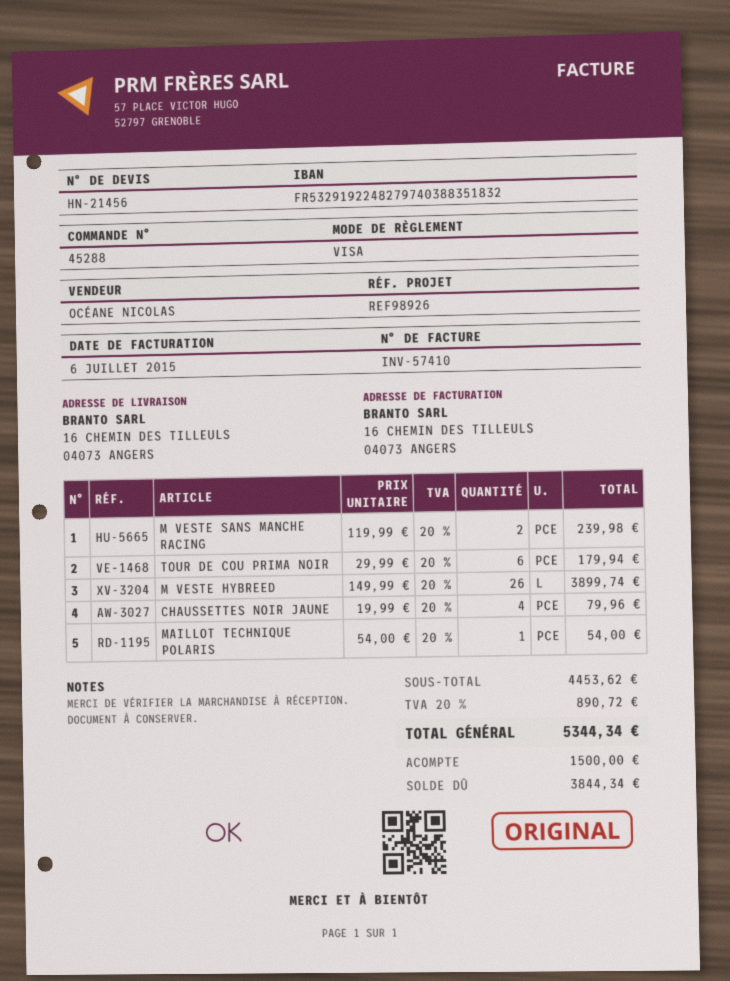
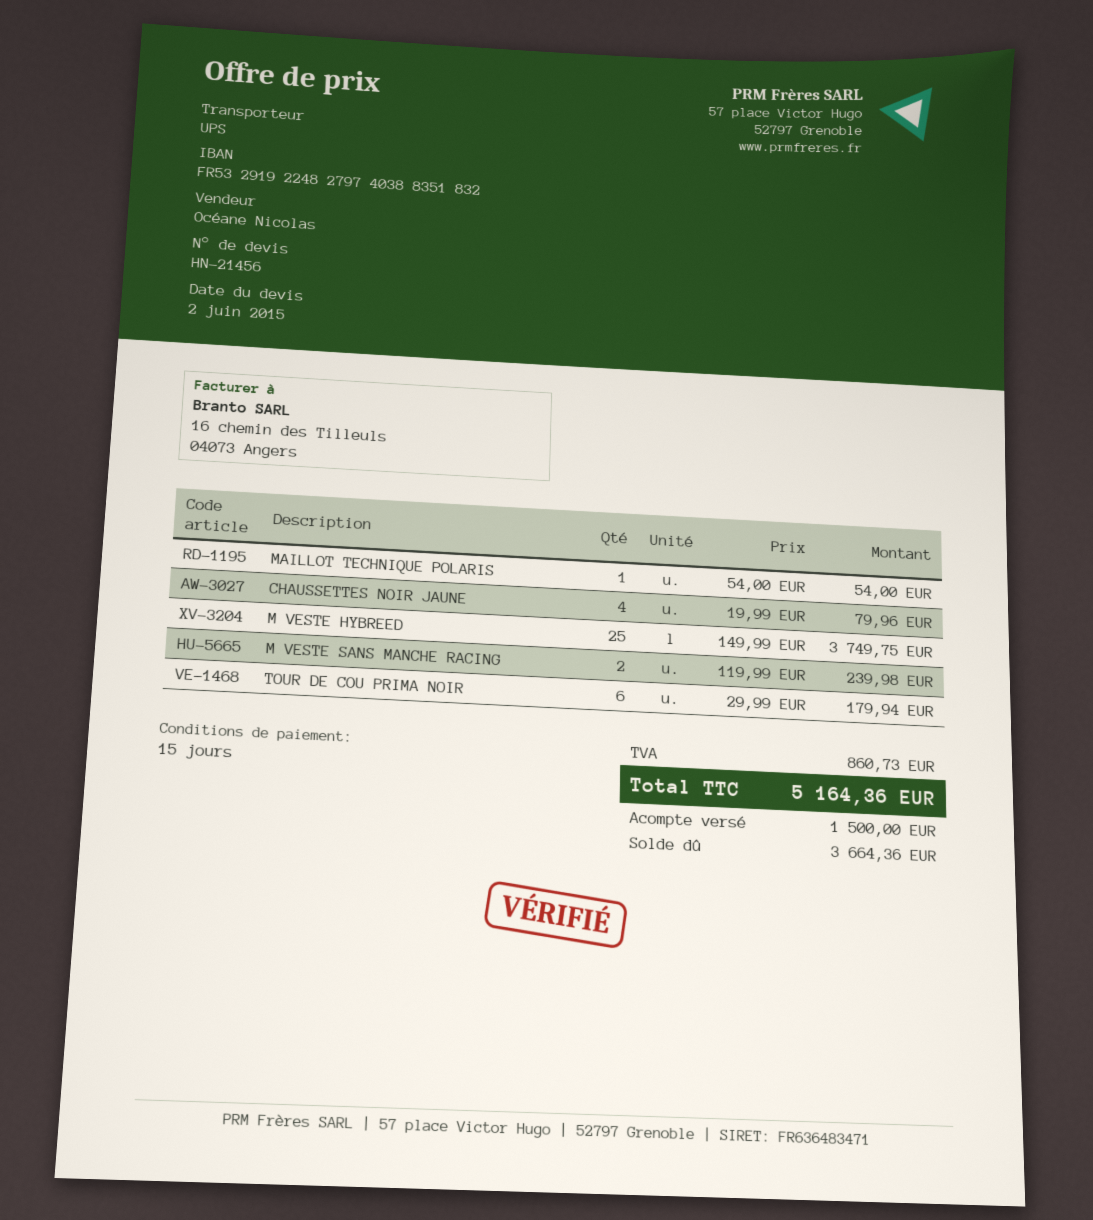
M VESTE HYBREED: 26 x 149.99 = 3899.74 -> 25 x 149.99 = 3749.75
tax: 890.72 -> 860.73
total: 5344.34 -> 5164.36
balance: 3844.34 -> 3664.36

